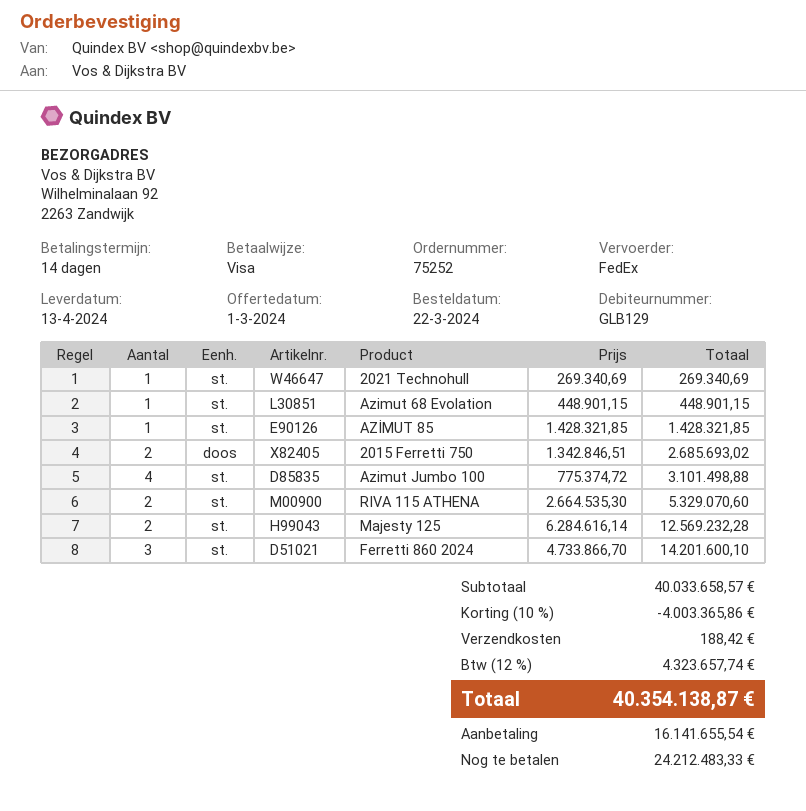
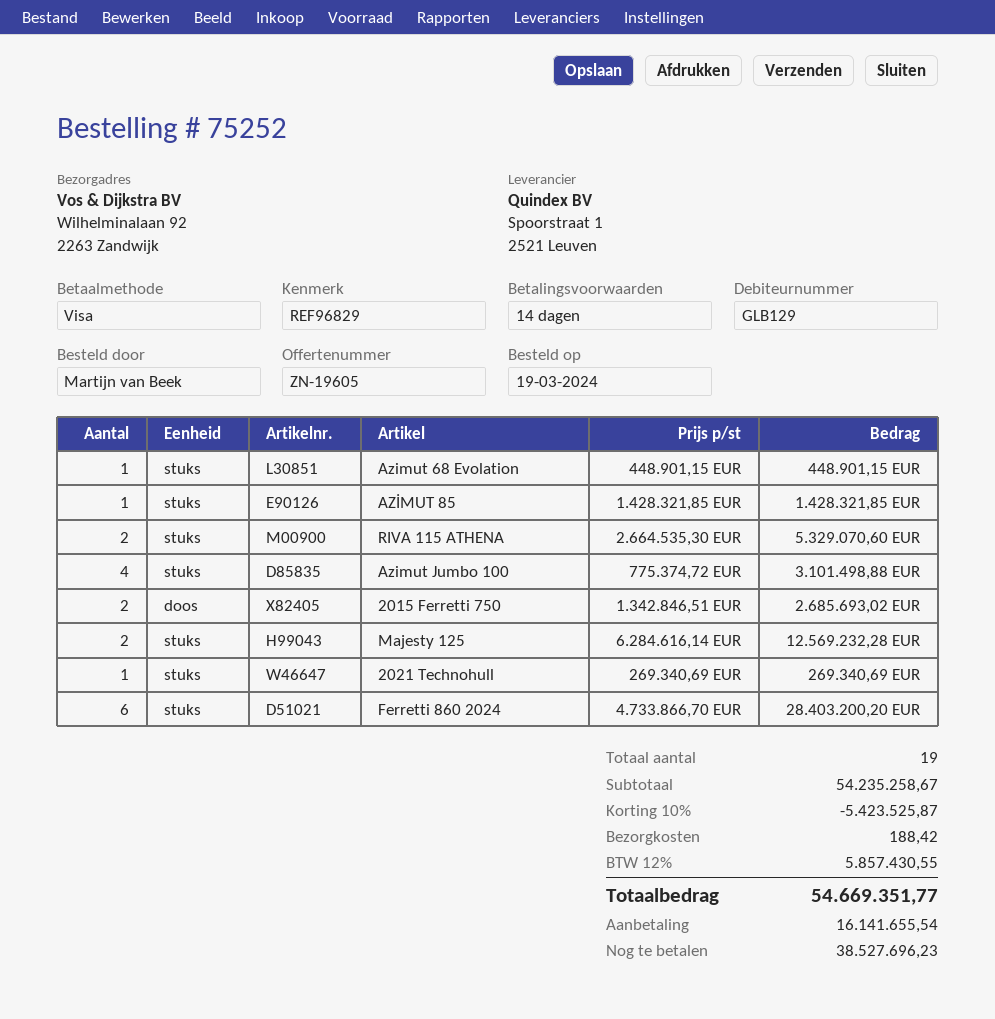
order date: 2024-03-22 -> 2024-03-19
Ferretti 860 2024: 3 x 4733866.70 = 14201600.10 -> 6 x 4733866.70 = 28403200.20
subtotal: 40033658.57 -> 54235258.67
discount: 10% = 4003365.86 -> 10% = 5423525.87
tax: 12% = 4323657.74 -> 12% = 5857430.55
total: 40354138.87 -> 54669351.77
balance: 24212483.33 -> 38527696.23

